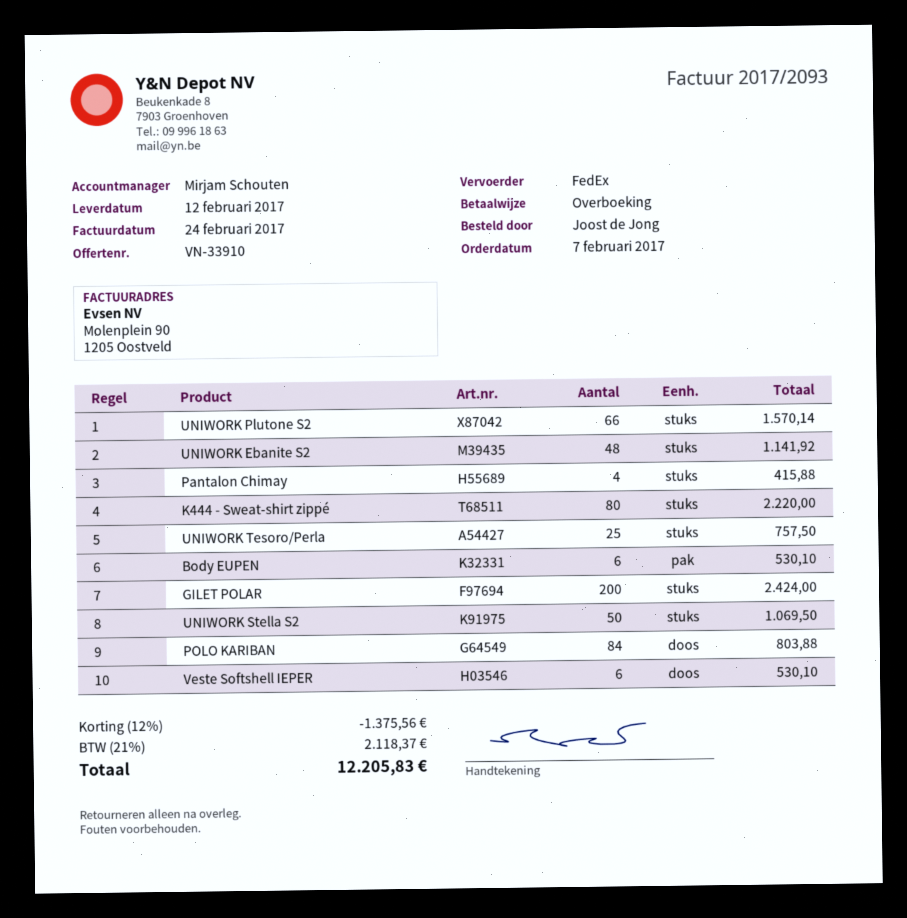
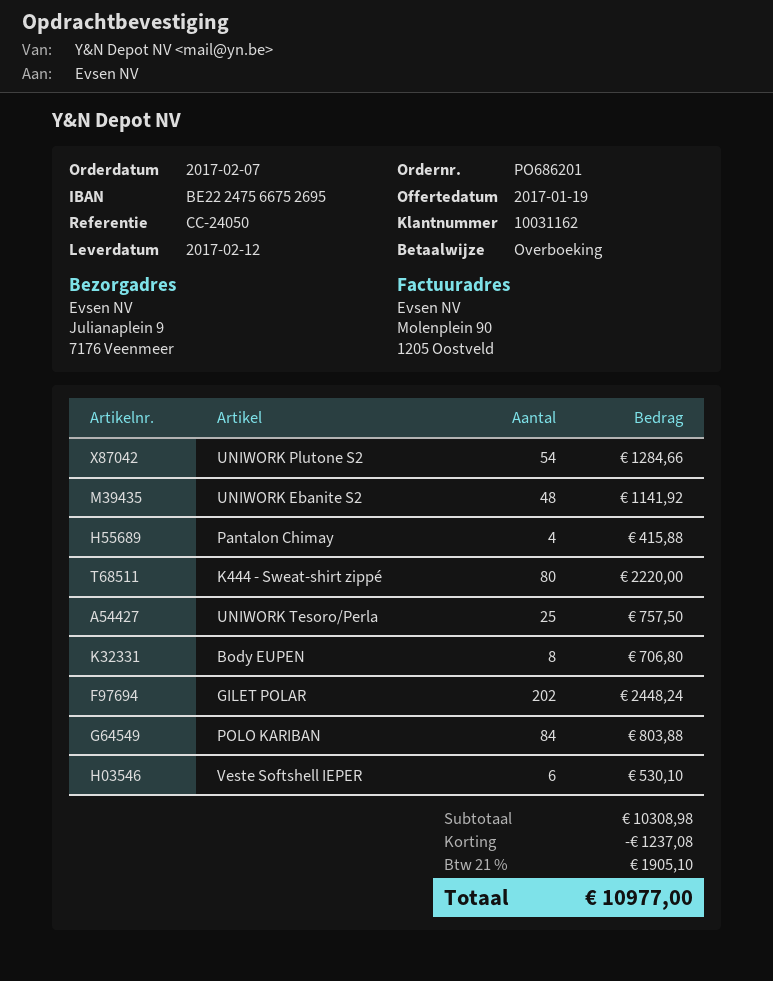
UNIWORK Plutone S2: 66 for 1570.14 -> 54 for 1284.66
Body EUPEN: 6 for 530.10 -> 8 for 706.80
GILET POLAR: 200 for 2424.00 -> 202 for 2448.24
UNIWORK Stella S2: 50 for 1069.50 -> none
discount: 1375.56 -> 1237.08
tax: 21% = 2118.37 -> 21% = 1905.10
total: 12205.83 -> 10977.00

